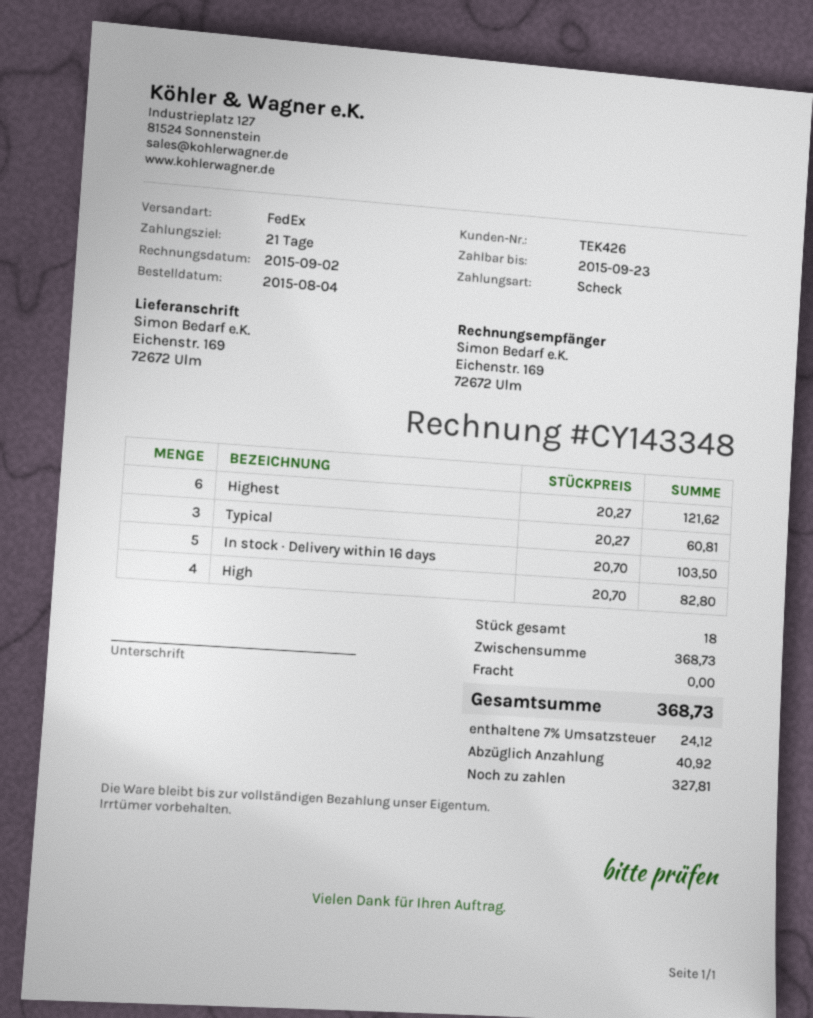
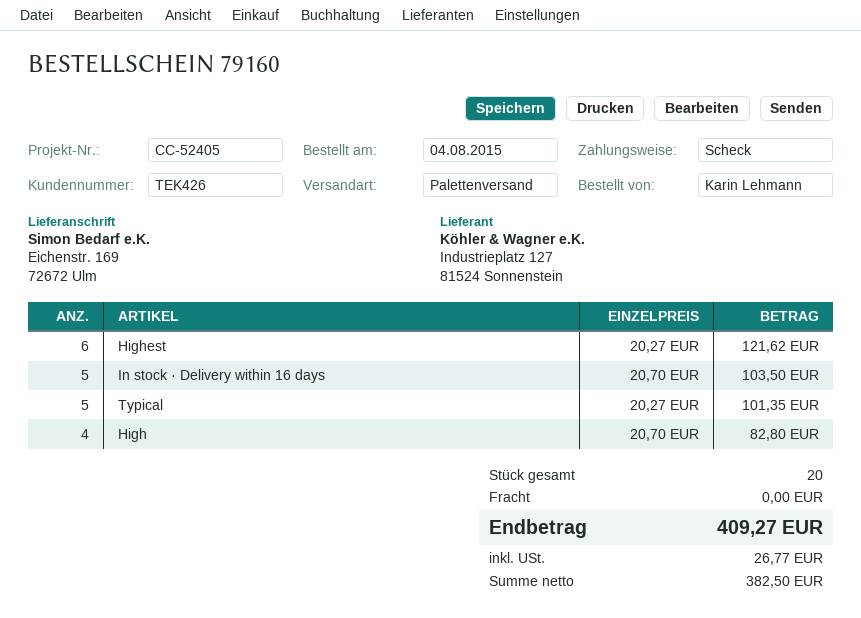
shipping method: FedEx -> pallet freight
Typical: 3 x 20.27 = 60.81 -> 5 x 20.27 = 101.35
total quantity: 18 -> 20
tax: 24.12 -> 26.77
total: 368.73 -> 409.27

